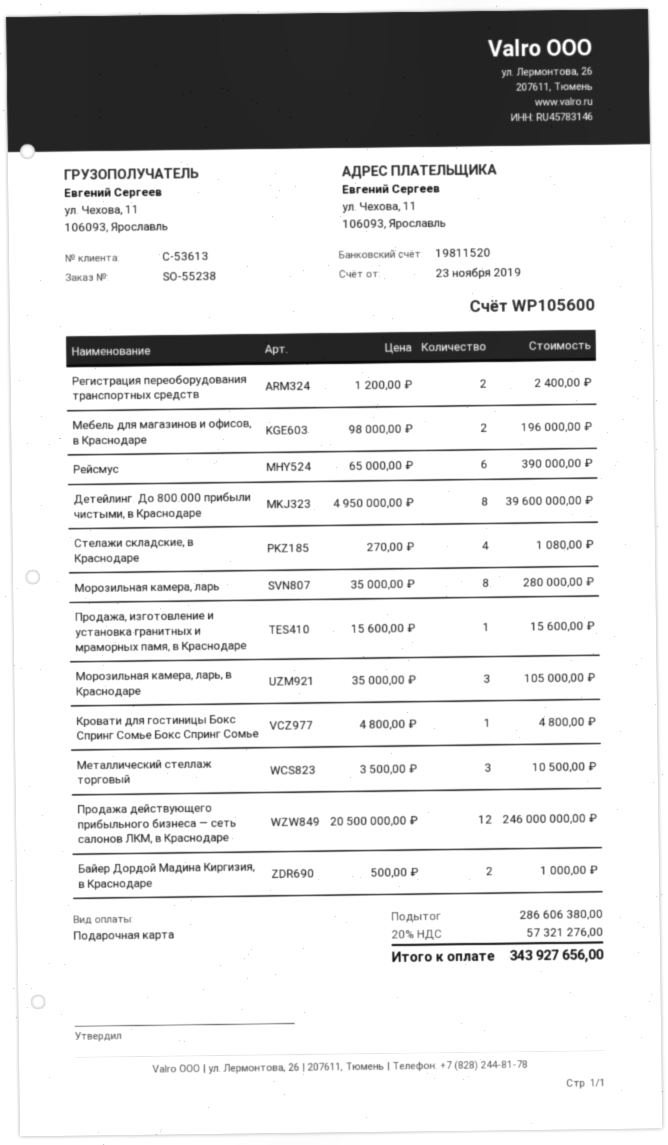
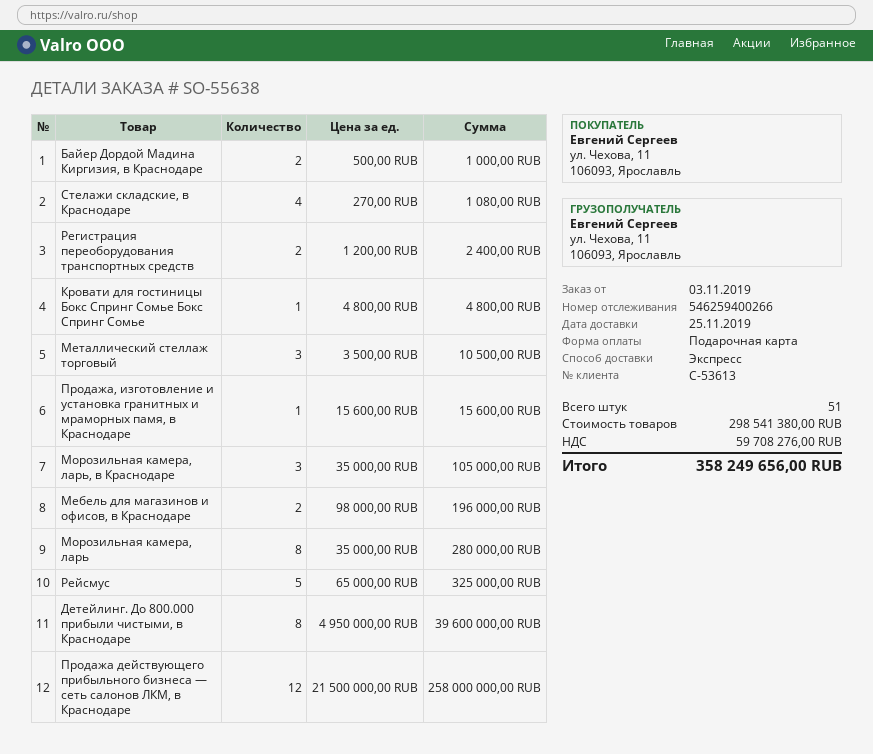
order number: SO-55238 -> SO-55638
Рейсмус: 6 x 65000.00 = 390000.00 -> 5 x 65000.00 = 325000.00
Продажа действующего прибыльного бизнеса — сеть салонов ЛКМ, в Краснодаре: 12 x 20500000.00 = 246000000.00 -> 12 x 21500000.00 = 258000000.00
subtotal: 286606380.00 -> 298541380.00
tax: 57321276.00 -> 59708276.00
total: 343927656.00 -> 358249656.00

